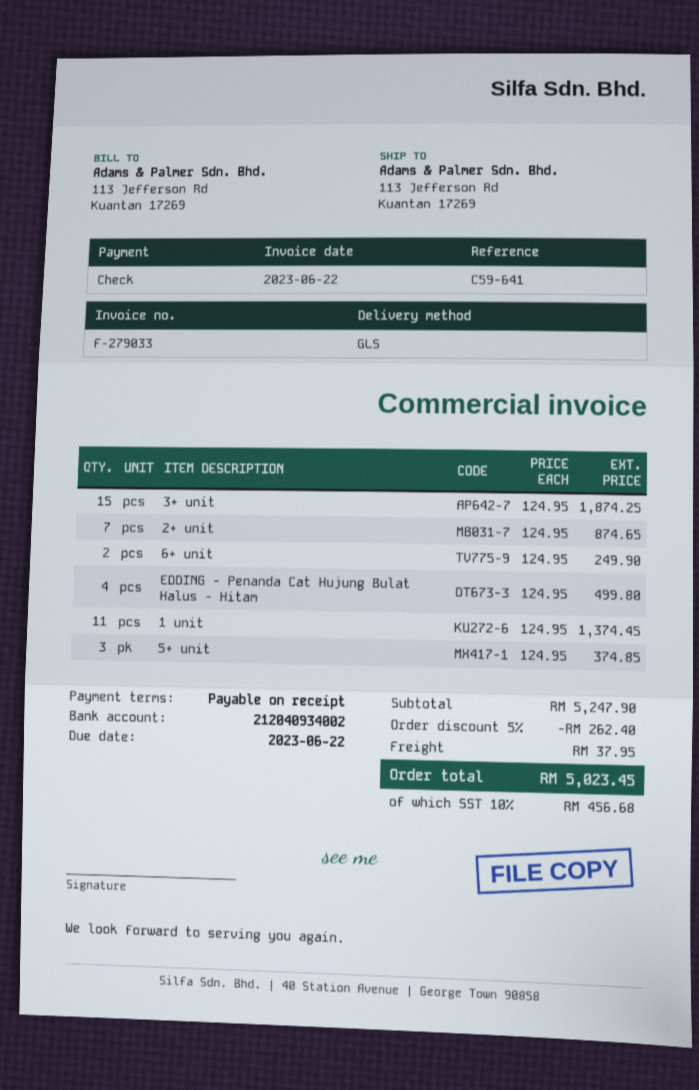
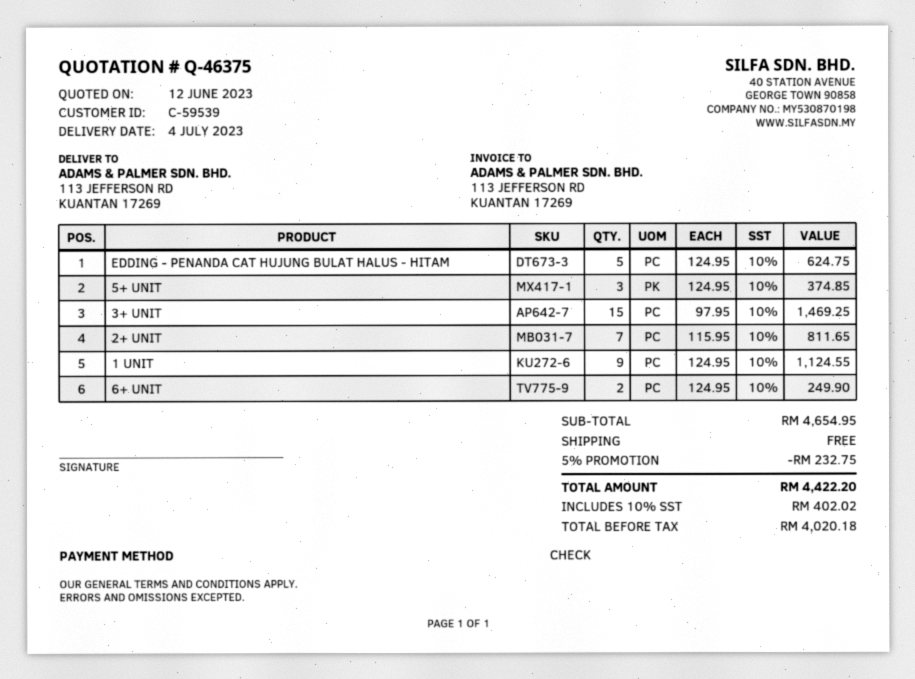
3+ unit: 15 x 124.95 = 1874.25 -> 15 x 97.95 = 1469.25
2+ unit: 7 x 124.95 = 874.65 -> 7 x 115.95 = 811.65
EDDING - Penanda Cat Hujung Bulat Halus - Hitam: 4 x 124.95 = 499.80 -> 5 x 124.95 = 624.75
1 unit: 11 x 124.95 = 1374.45 -> 9 x 124.95 = 1124.55
subtotal: 5247.90 -> 4654.95
discount: 5% = 262.40 -> 5% = 232.75
shipping: 37.95 -> 0.00
tax: 10% = 456.68 -> 10% = 402.02
total: 5023.45 -> 4422.20

